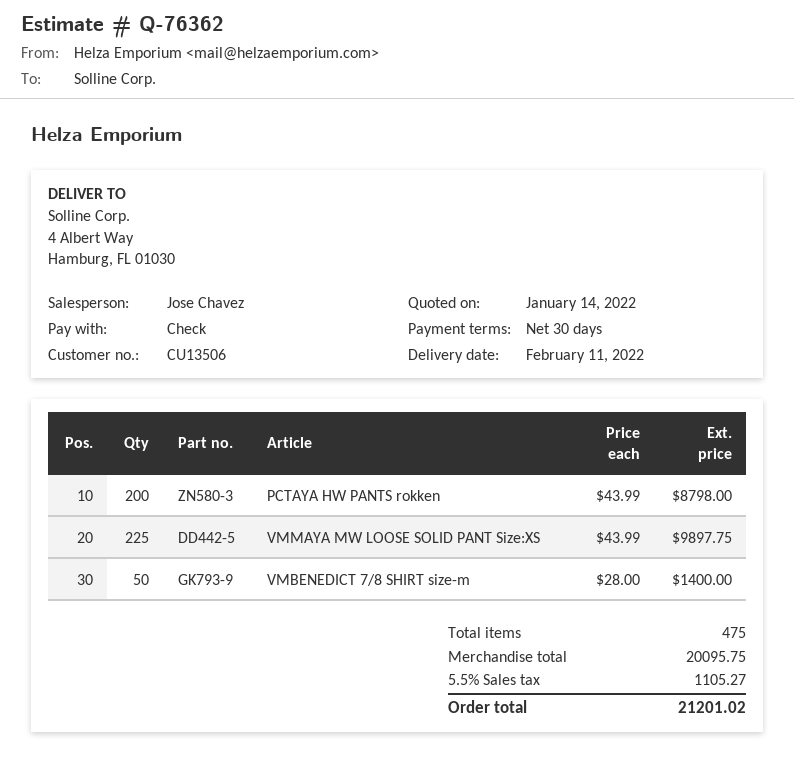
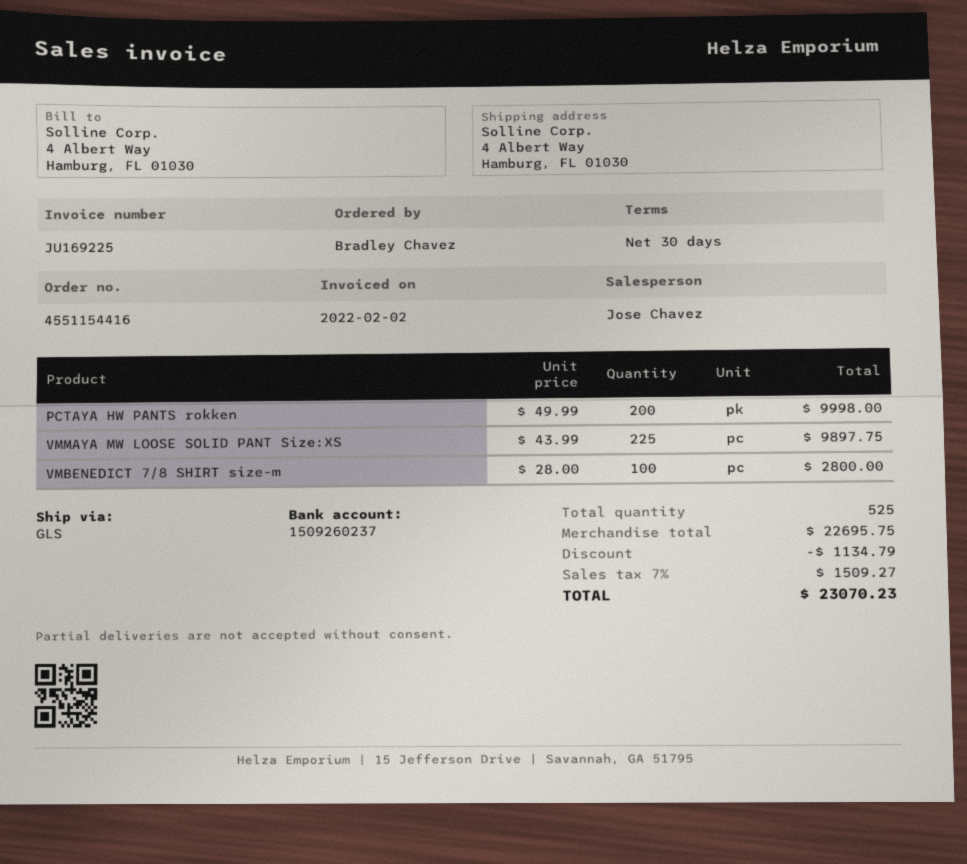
PCTAYA HW PANTS rokken: 200 x 43.99 = 8798.00 -> 200 x 49.99 = 9998.00
VMBENEDICT 7/8 SHIRT size-m: 50 x 28.00 = 1400.00 -> 100 x 28.00 = 2800.00
total quantity: 475 -> 525
subtotal: 20095.75 -> 22695.75
discount: none -> 1134.79
tax: 5.5% = 1105.27 -> 7% = 1509.27
total: 21201.02 -> 23070.23

